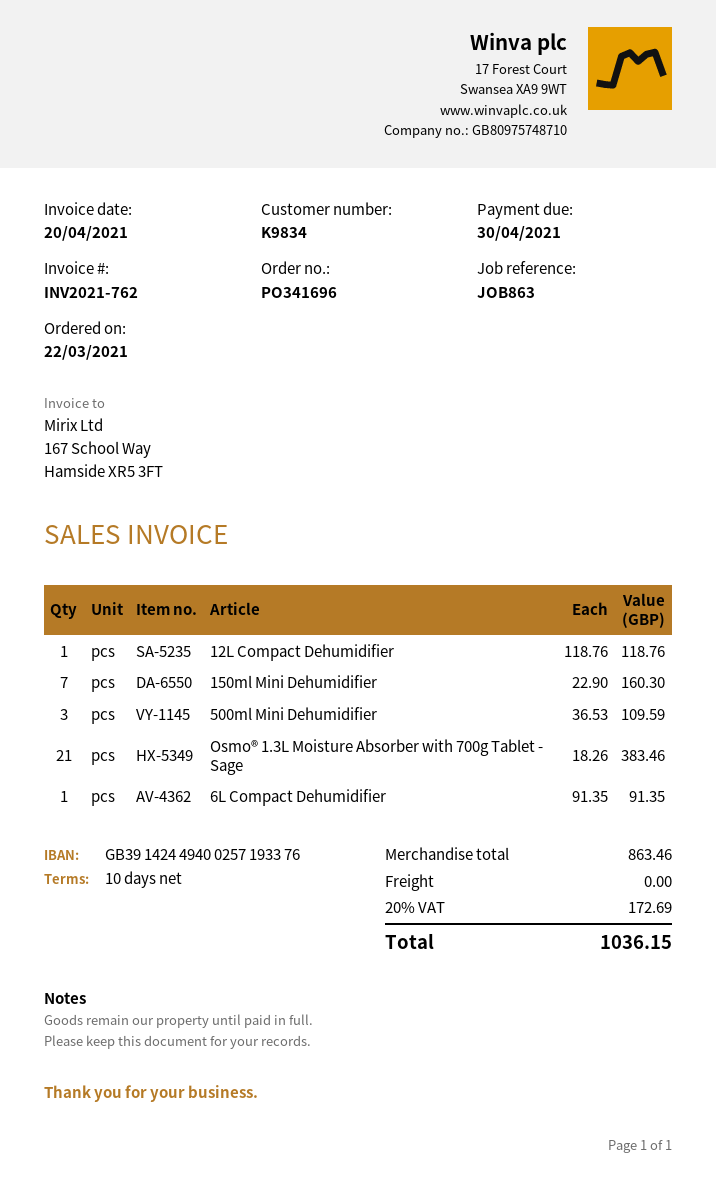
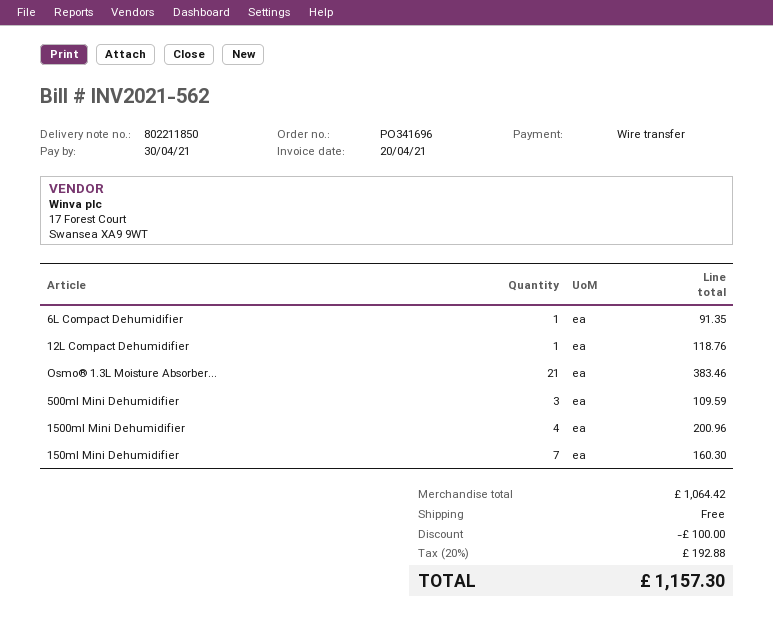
invoice number: INV2021-762 -> INV2021-562
1500ml Mini Dehumidifier: none -> 4 for 200.96
subtotal: 863.46 -> 1064.42
discount: none -> 100.00
tax: 20% = 172.69 -> 20% = 192.88
total: 1036.15 -> 1157.30

